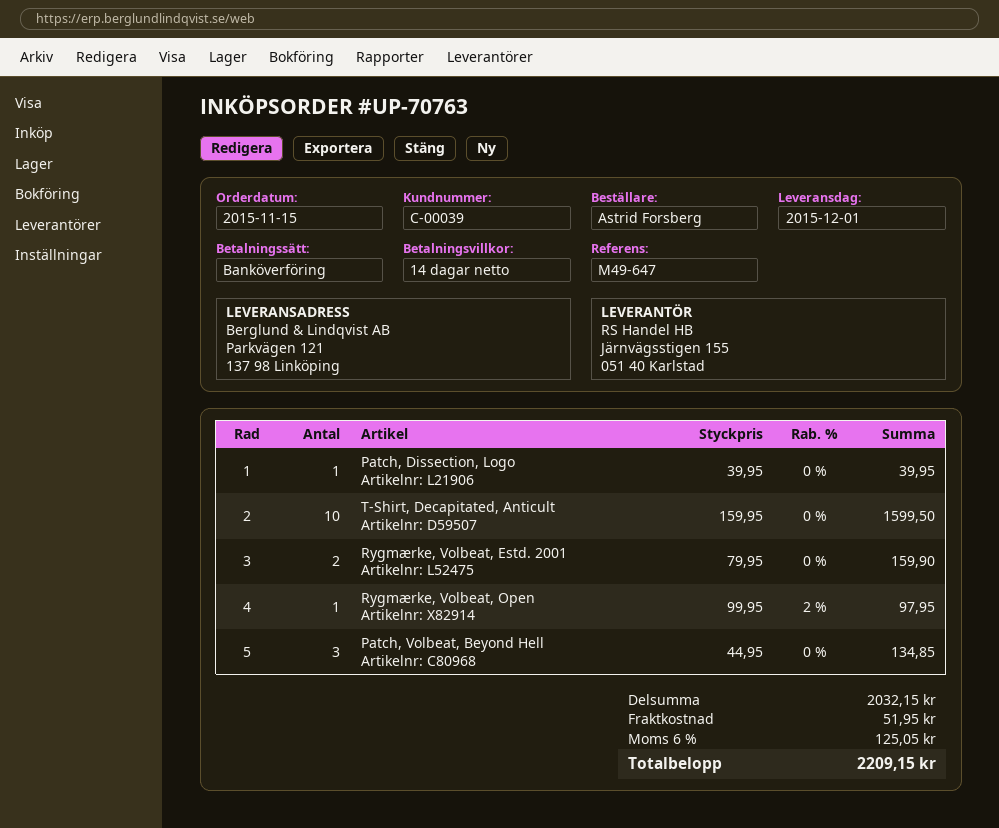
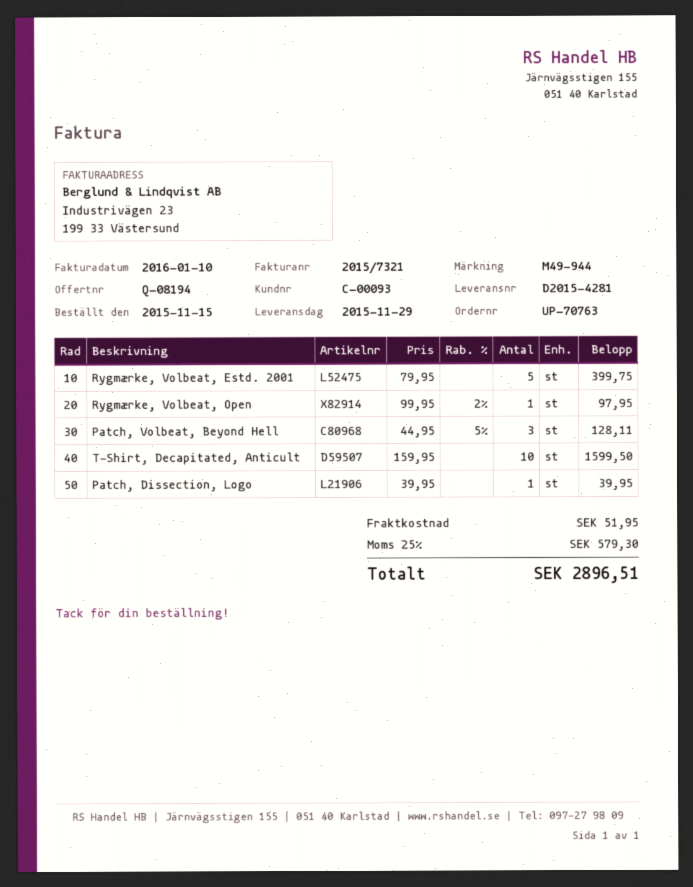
delivery date: 2015-12-01 -> 2015-11-29
customer number: C-00039 -> C-00093
reference: M49-647 -> M49-944
Rygmærke, Volbeat, Estd. 2001: 2 x 79.95 = 159.90 -> 5 x 79.95 = 399.75
Patch, Volbeat, Beyond Hell: 3 x 44.95 = 134.85 -> 3 x 44.95 - 5% = 128.11
tax: 6% = 125.05 -> 25% = 579.30
total: 2209.15 -> 2896.51

